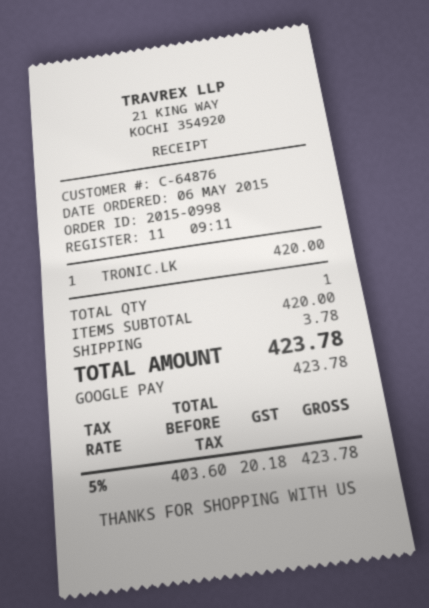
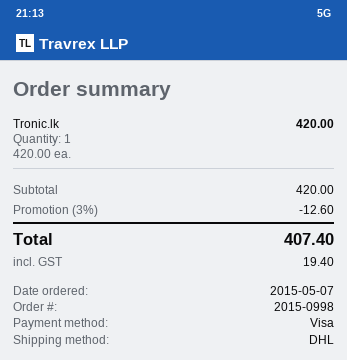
order date: 2015-05-06 -> 2015-05-07
payment method: Google Pay -> Visa
discount: none -> 3% = 12.60
shipping: 3.78 -> none
tax: 20.18 -> 19.40
total: 423.78 -> 407.40

